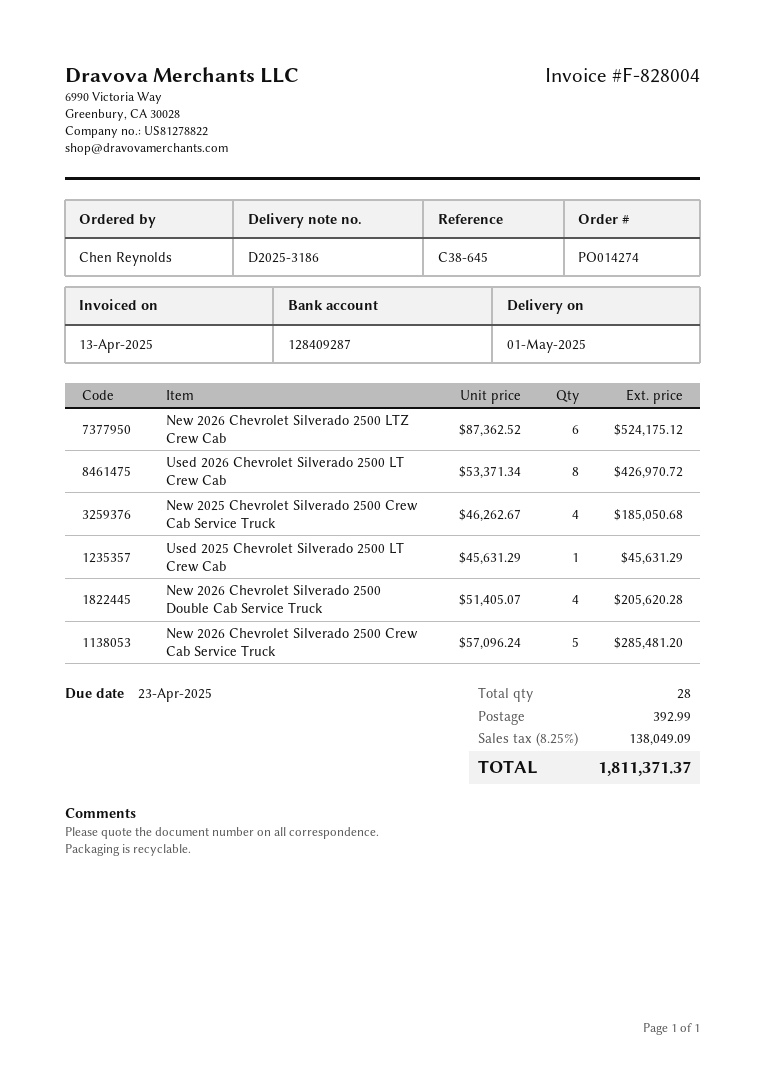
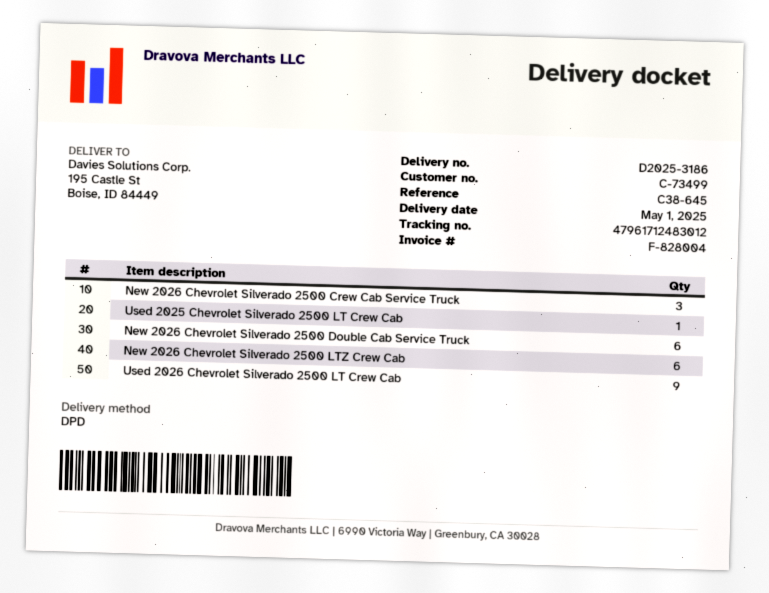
Used 2026 Chevrolet Silverado 2500 LT Crew Cab: 8 -> 9
New 2025 Chevrolet Silverado 2500 Crew Cab Service Truck: 4 -> none
New 2026 Chevrolet Silverado 2500 Double Cab Service Truck: 4 -> 6
New 2026 Chevrolet Silverado 2500 Crew Cab Service Truck: 5 -> 3

